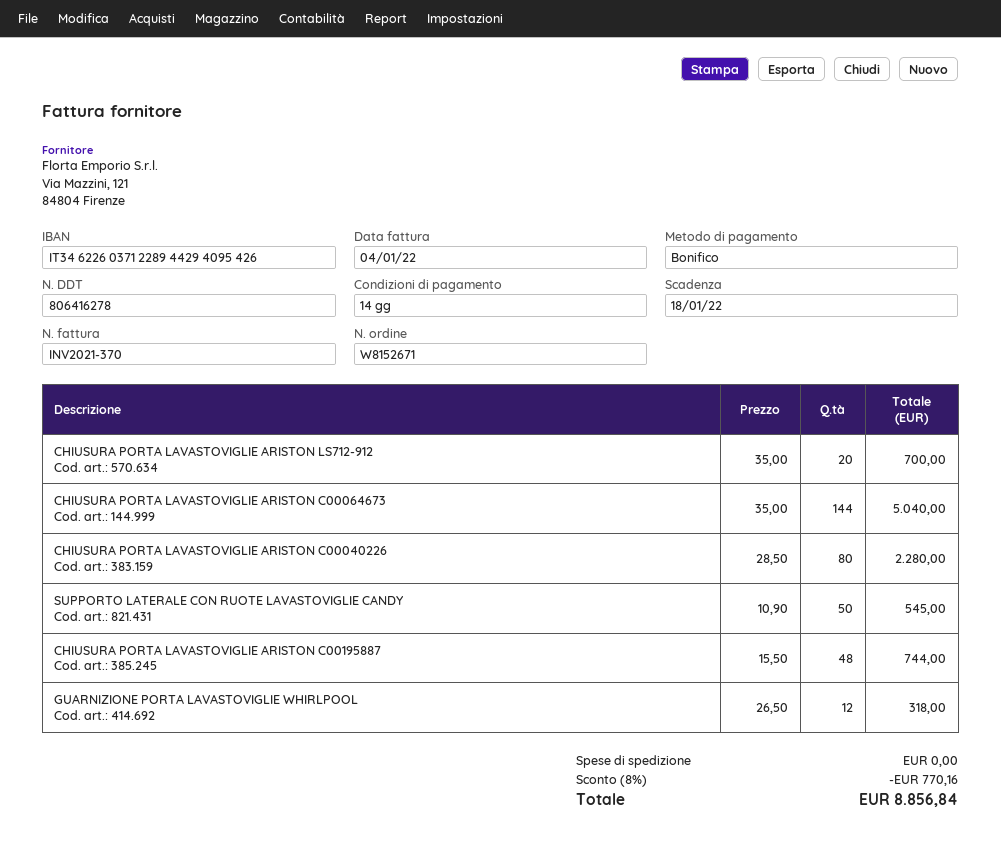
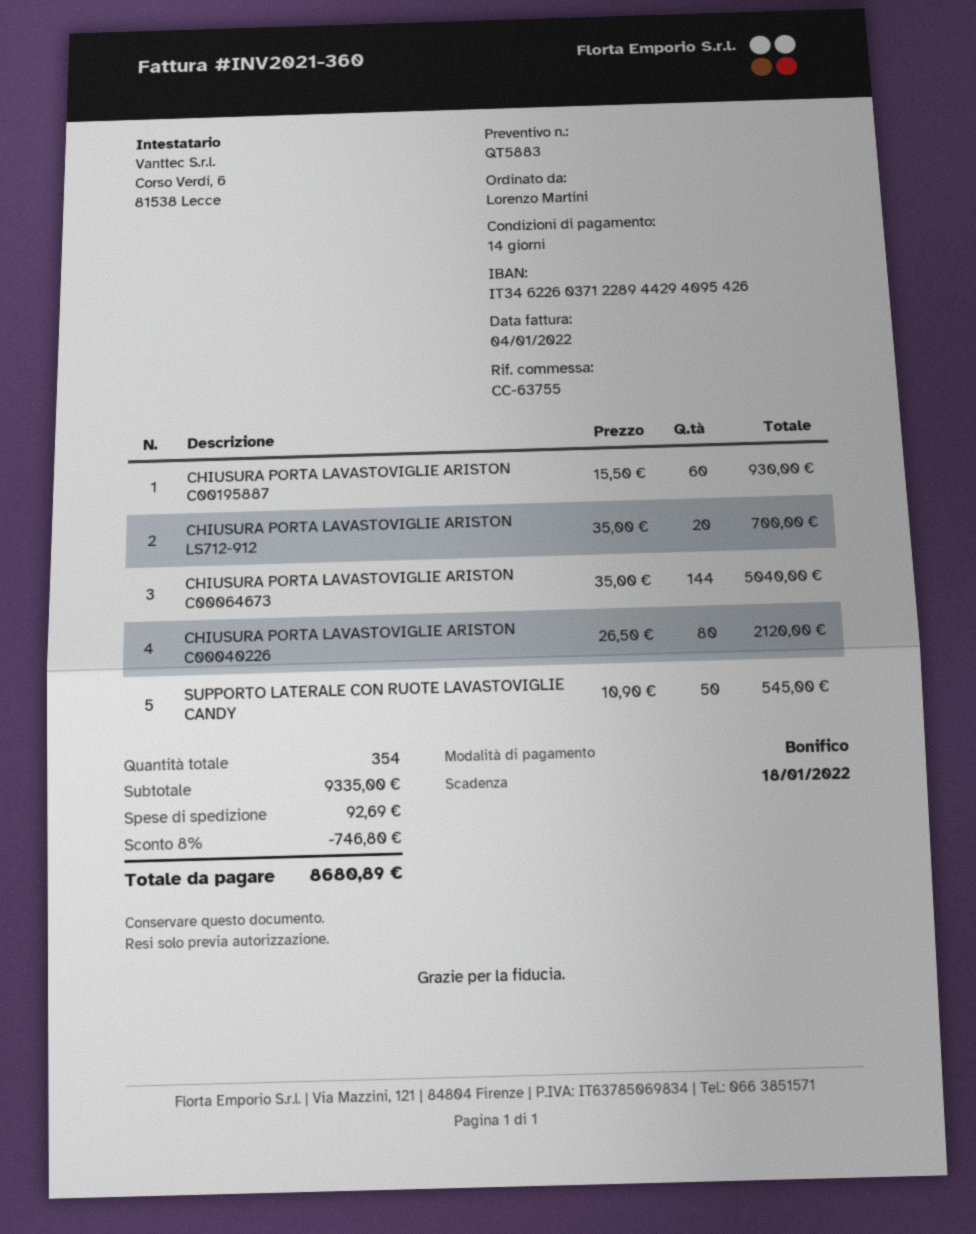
invoice number: INV2021-370 -> INV2021-360
CHIUSURA PORTA LAVASTOVIGLIE ARISTON C00040226: 80 x 28.50 = 2280.00 -> 80 x 26.50 = 2120.00
CHIUSURA PORTA LAVASTOVIGLIE ARISTON C00195887: 48 x 15.50 = 744.00 -> 60 x 15.50 = 930.00
GUARNIZIONE PORTA LAVASTOVIGLIE WHIRLPOOL: 12 x 26.50 = 318.00 -> none
discount: 8% = 770.16 -> 8% = 746.80
shipping: 0.00 -> 92.69
total: 8856.84 -> 8680.89

